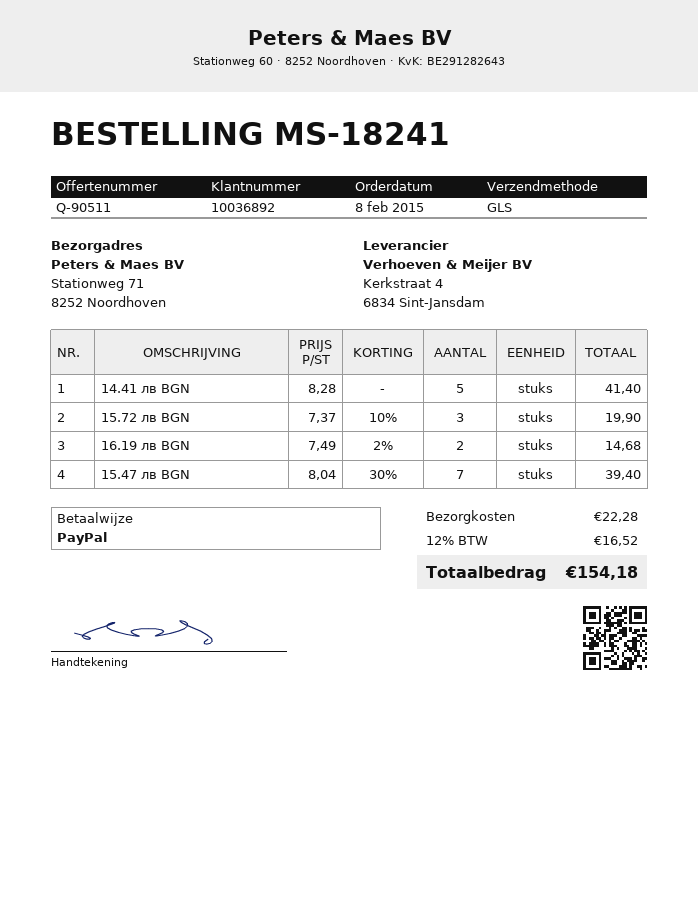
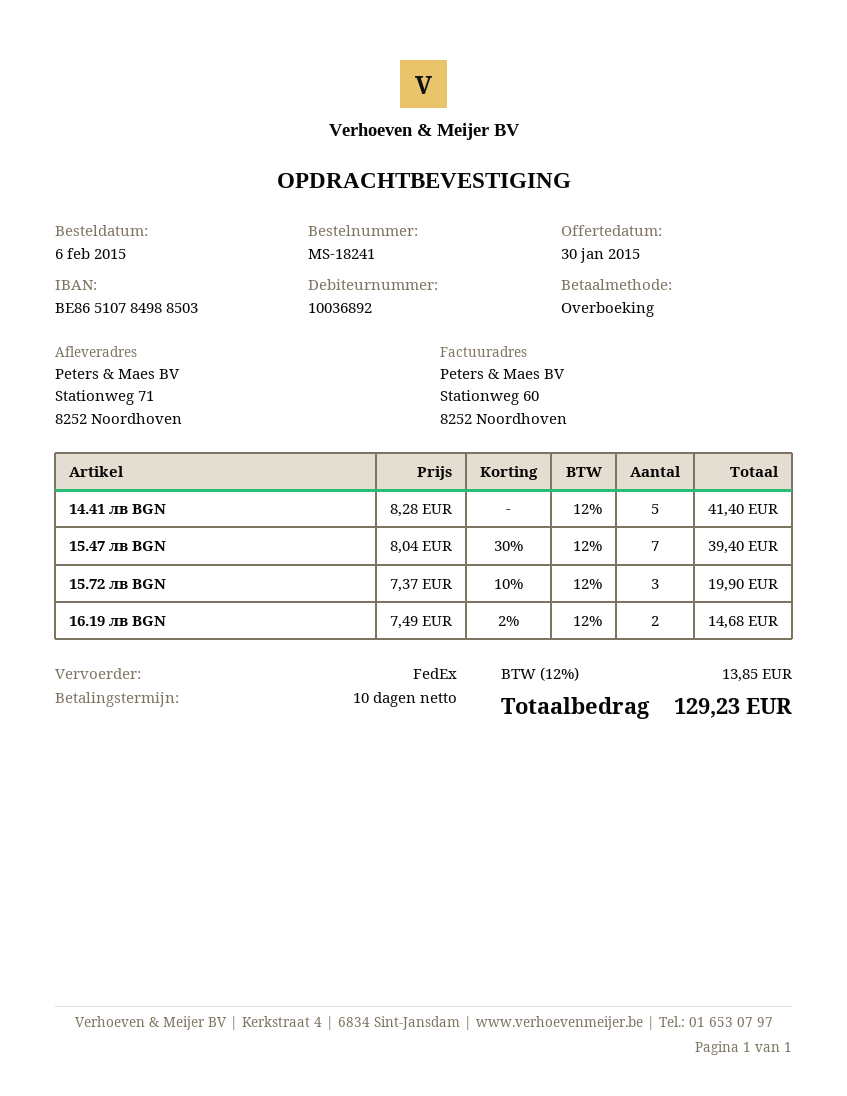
order date: 2015-02-08 -> 2015-02-06
payment method: PayPal -> bank transfer
shipping method: GLS -> FedEx
shipping: 22.28 -> none
tax: 12% = 16.52 -> 12% = 13.85
total: 154.18 -> 129.23

